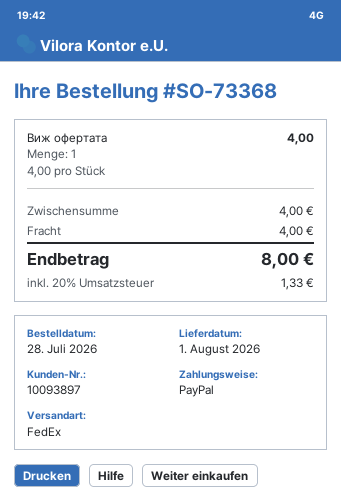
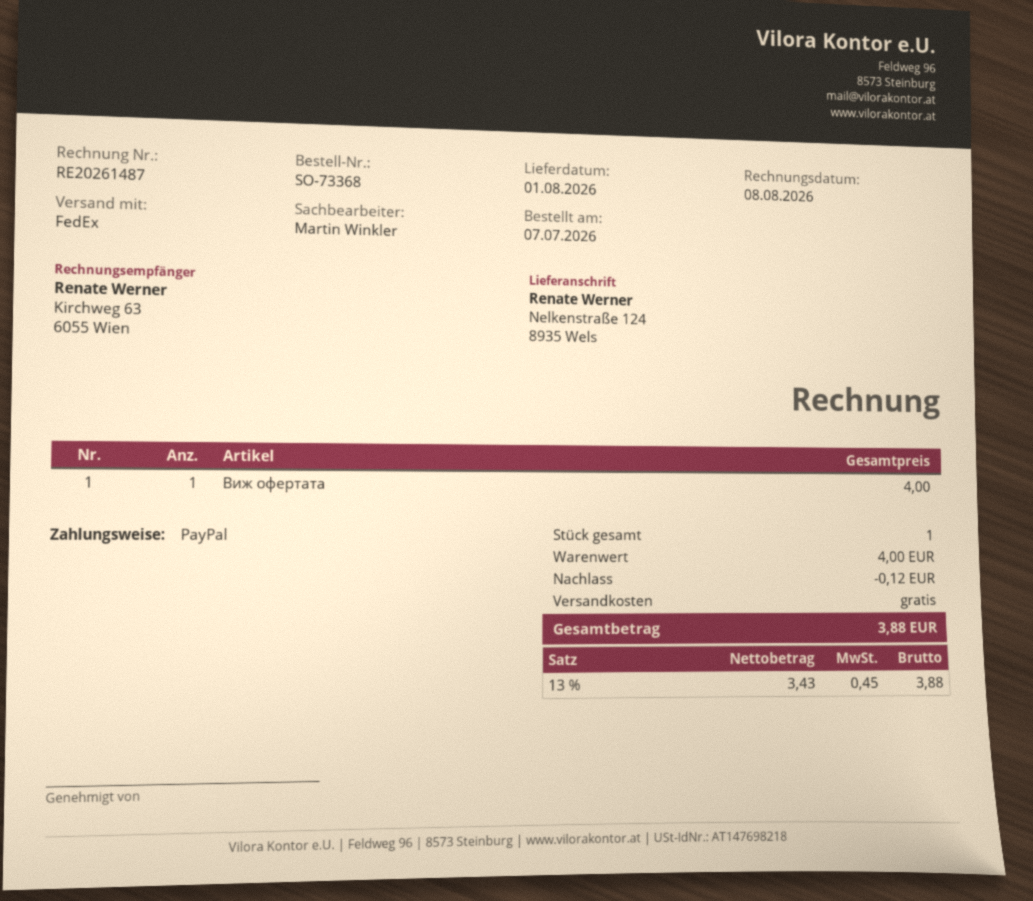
order date: 2026-07-28 -> 2026-07-07
discount: none -> 0.12
shipping: 4.00 -> 0.00
tax: 20% = 1.33 -> 13% = 0.45
total: 8.00 -> 3.88

